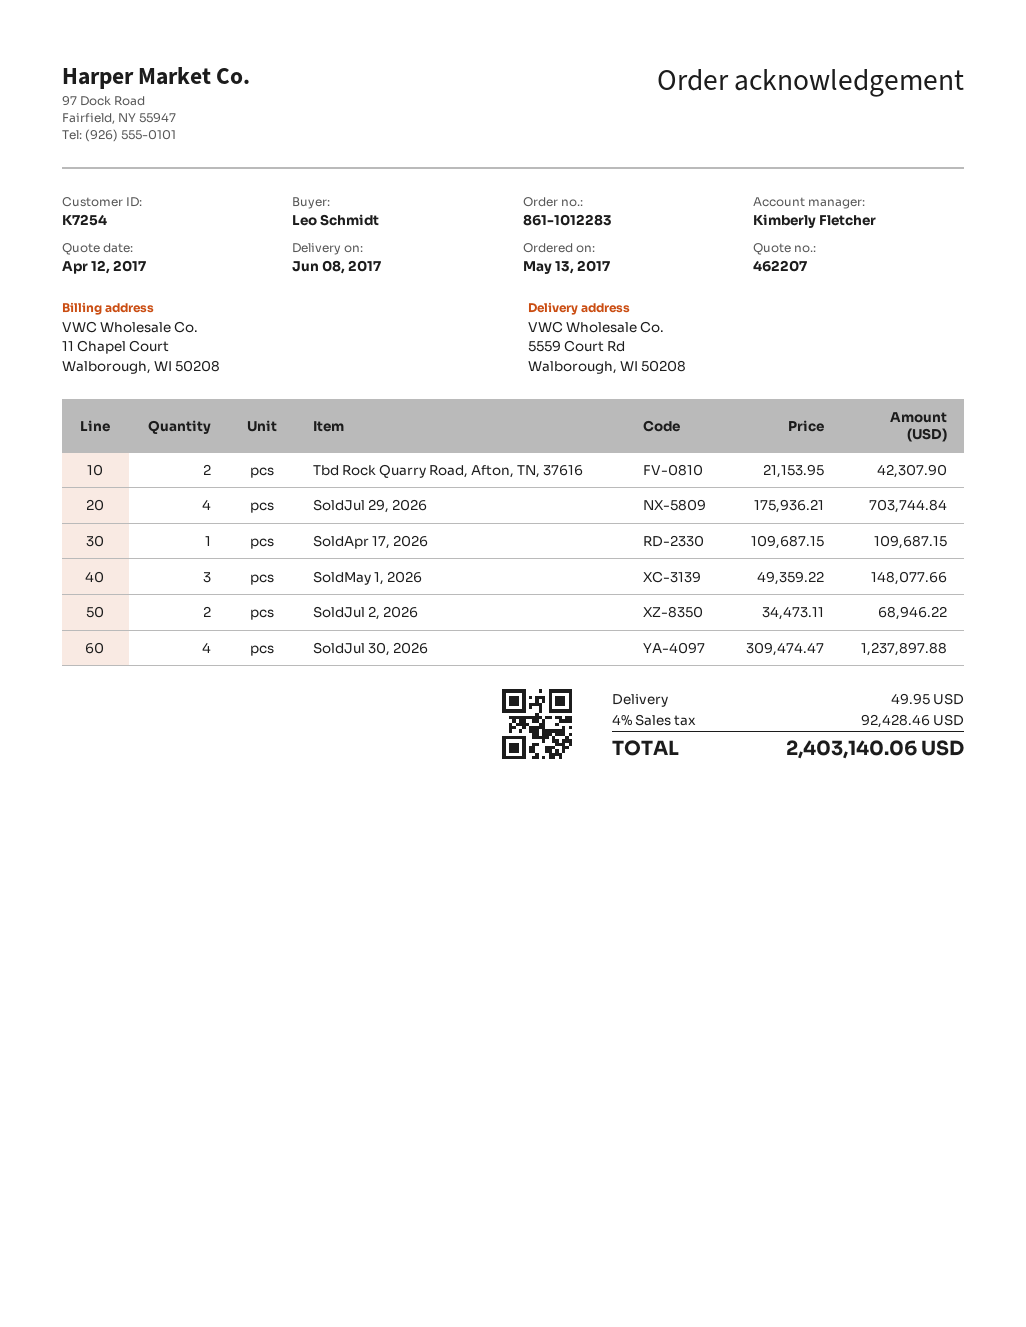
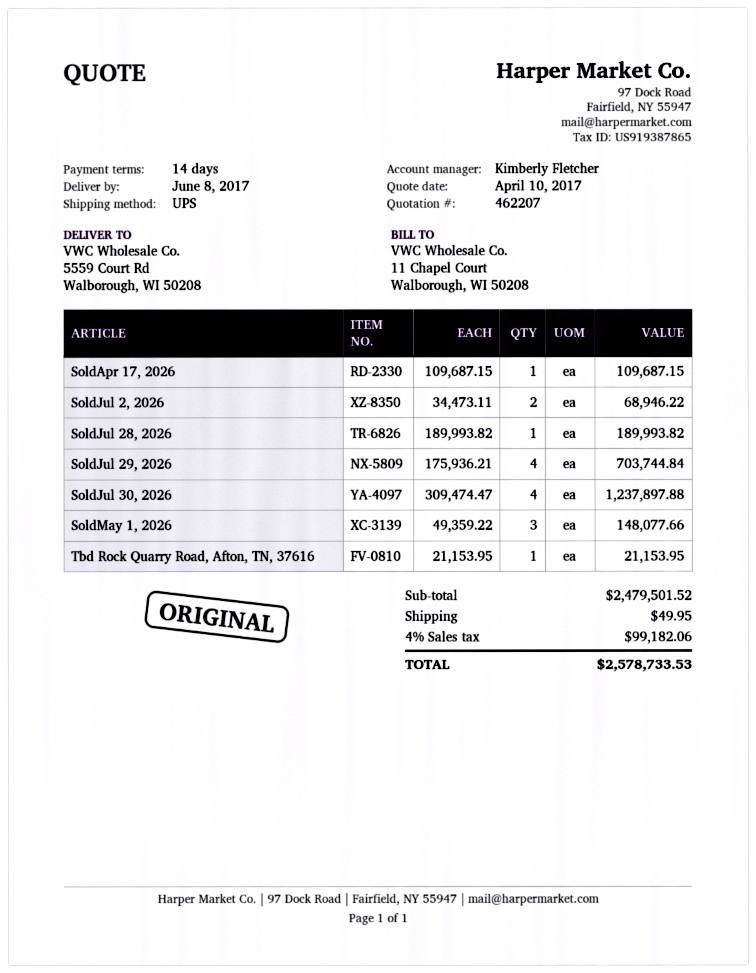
quote date: 2017-04-12 -> 2017-04-10
Tbd Rock Quarry Road, Afton, TN, 37616: 2 x 21153.95 = 42307.90 -> 1 x 21153.95 = 21153.95
SoldJul 28, 2026: none -> 1 x 189993.82 = 189993.82
tax: 4% = 92428.46 -> 4% = 99182.06
total: 2403140.06 -> 2578733.53

